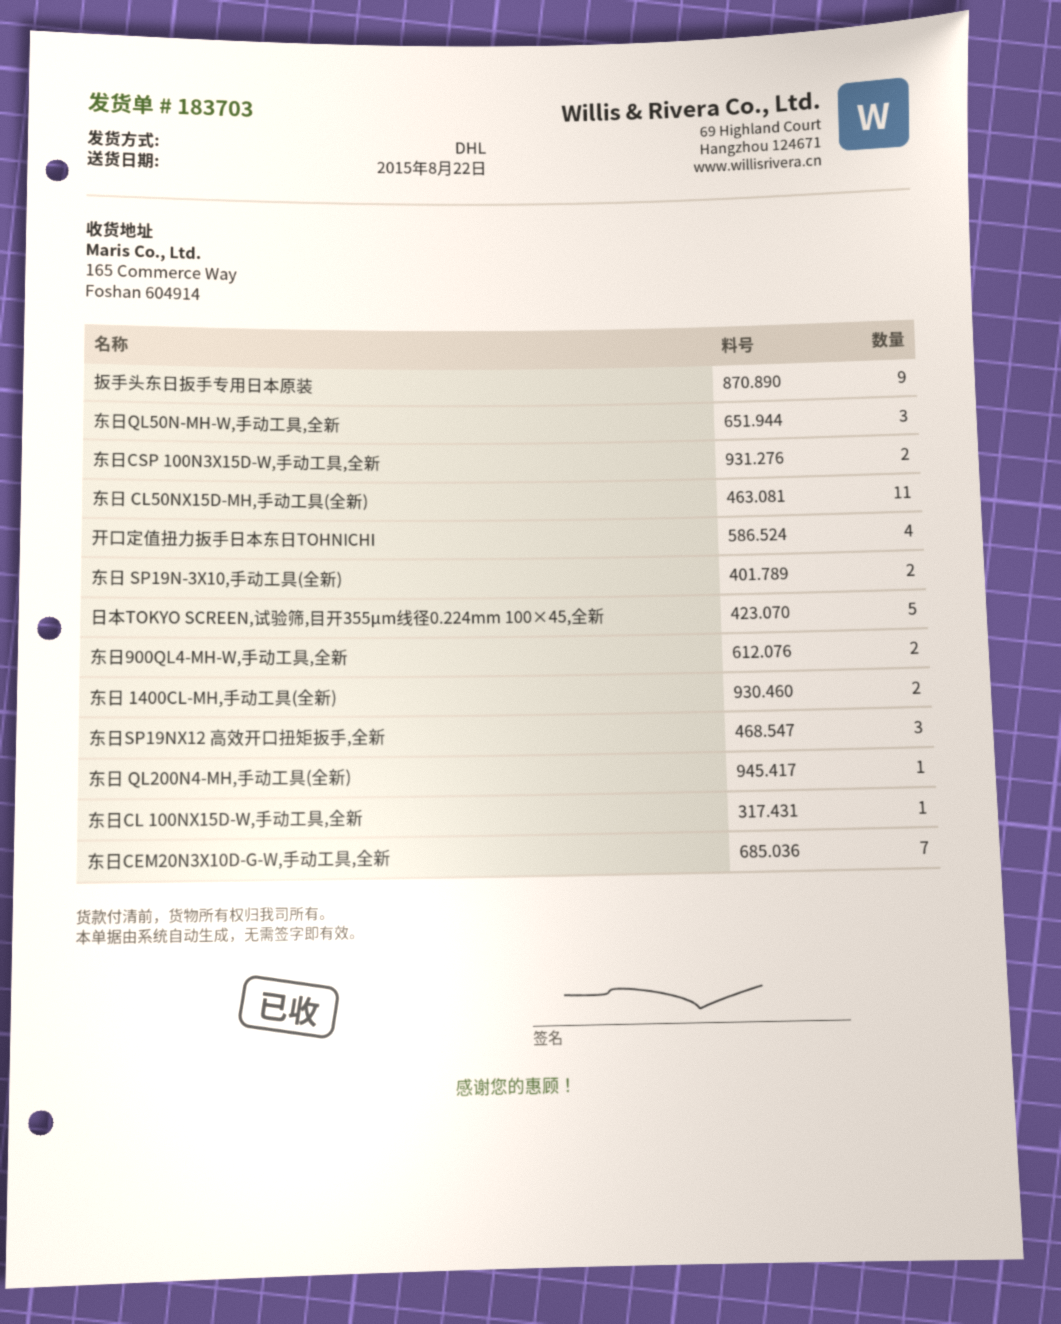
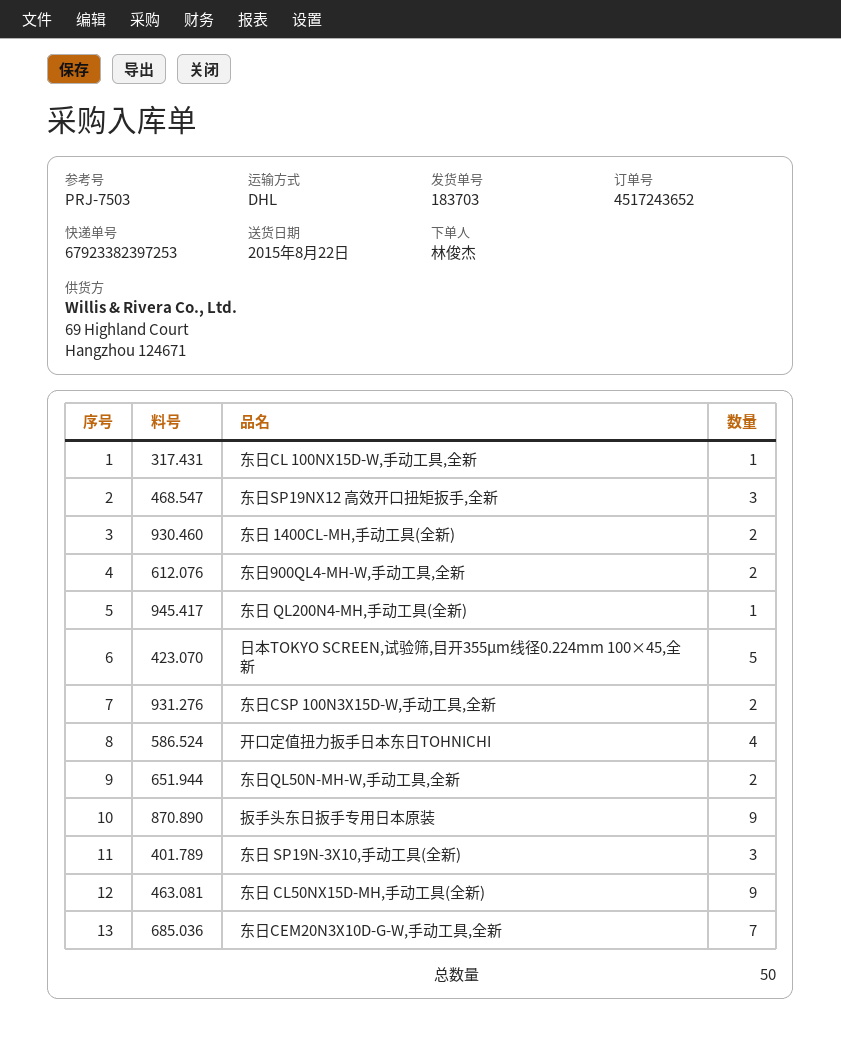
东日QL50N-MH-W,手动工具,全新: 3 -> 2
东日 CL50NX15D-MH,手动工具(全新): 11 -> 9
东日 SP19N-3X10,手动工具(全新): 2 -> 3

